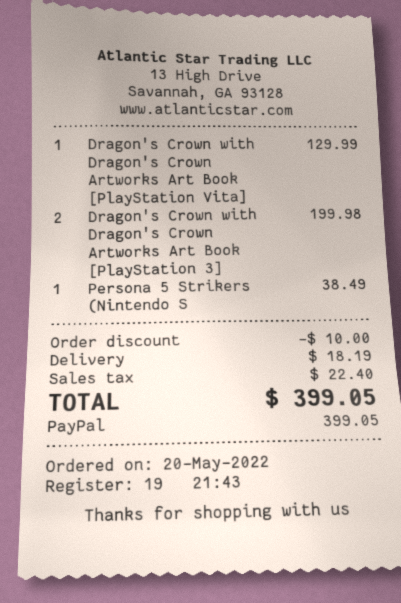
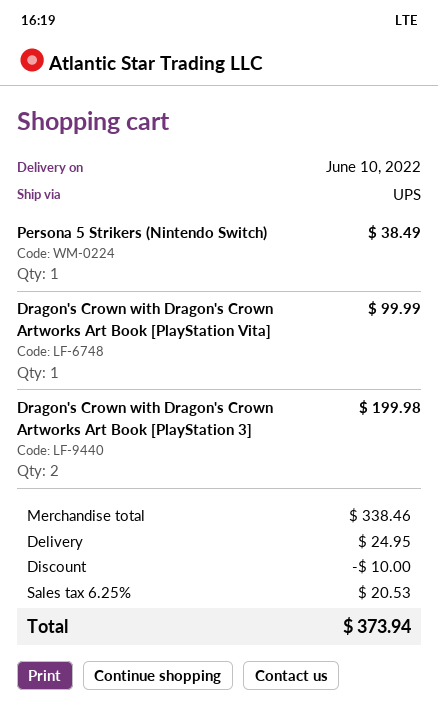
Dragon's Crown with Dragon's Crown Artworks Art Book [PlayStation Vita]: 1 for 129.99 -> 1 for 99.99
shipping: 18.19 -> 24.95
tax: 22.40 -> 20.53
total: 399.05 -> 373.94

